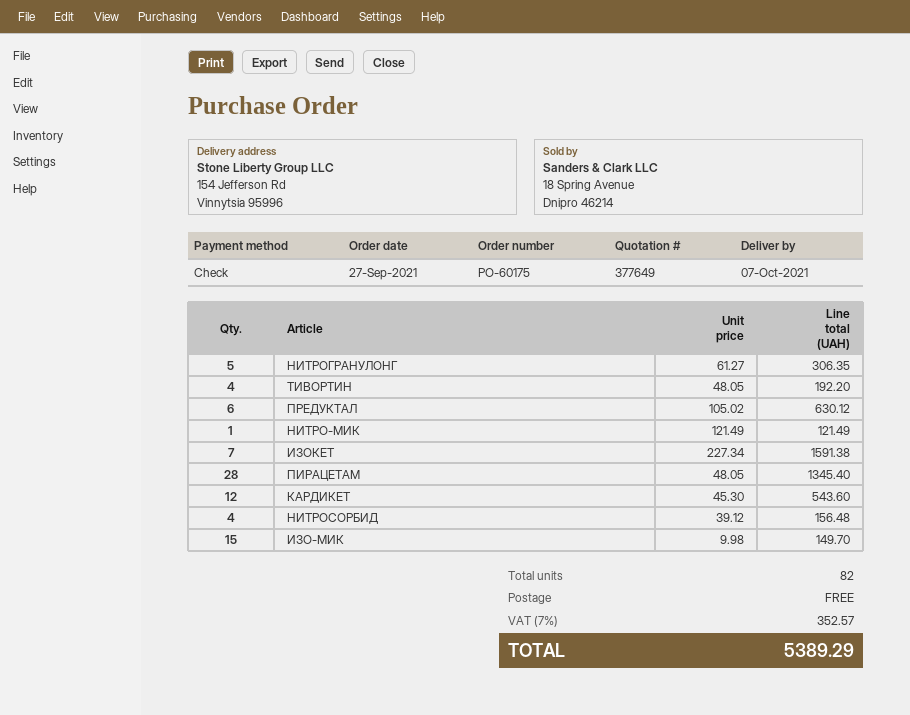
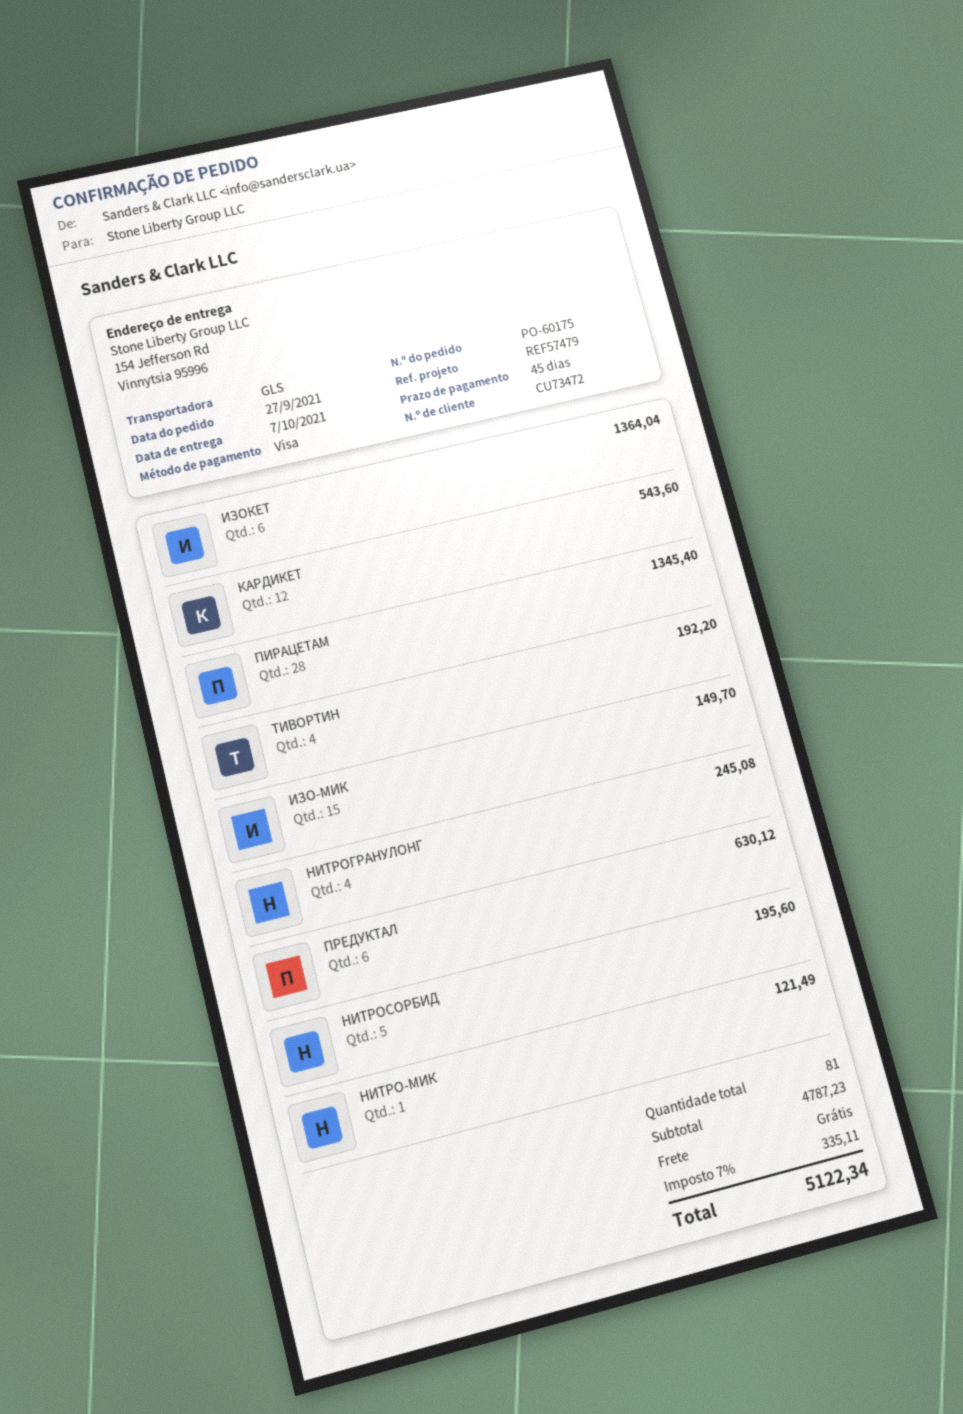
payment method: cheque -> Visa
НИТРОГРАНУЛОНГ: 5 for 306.35 -> 4 for 245.08
ИЗОКЕТ: 7 for 1591.38 -> 6 for 1364.04
НИТРОСОРБИД: 4 for 156.48 -> 5 for 195.60
total quantity: 82 -> 81
tax: 7% = 352.57 -> 7% = 335.11
total: 5389.29 -> 5122.34

